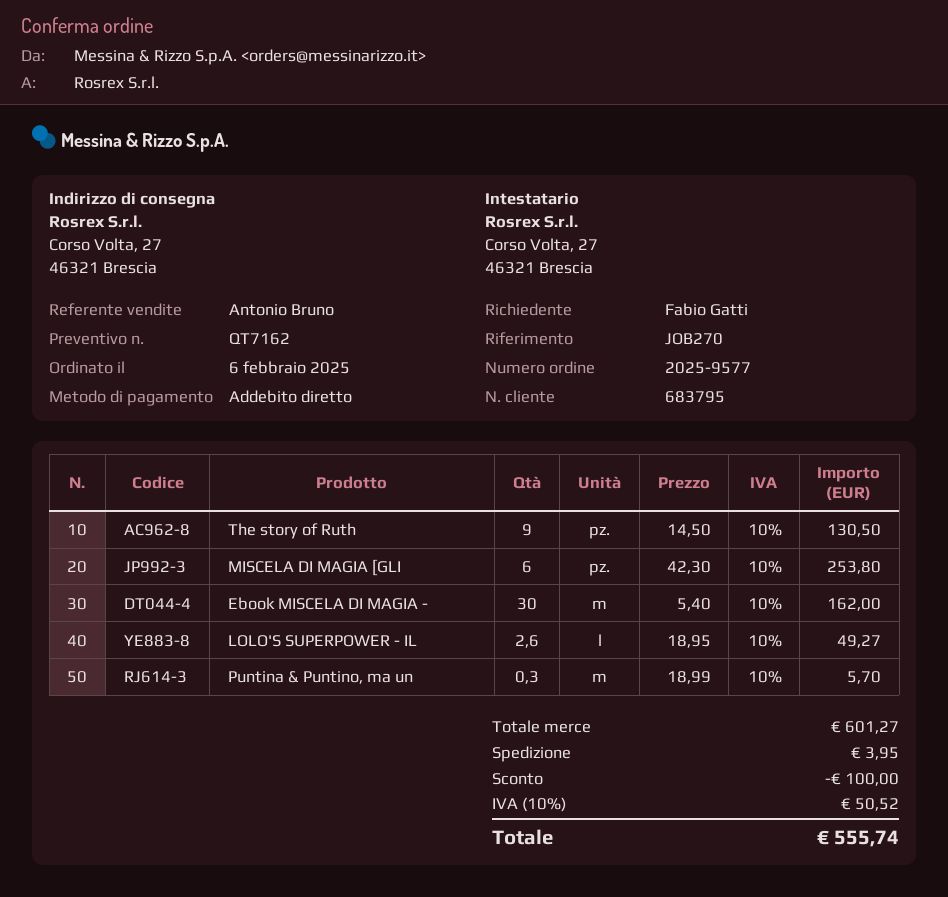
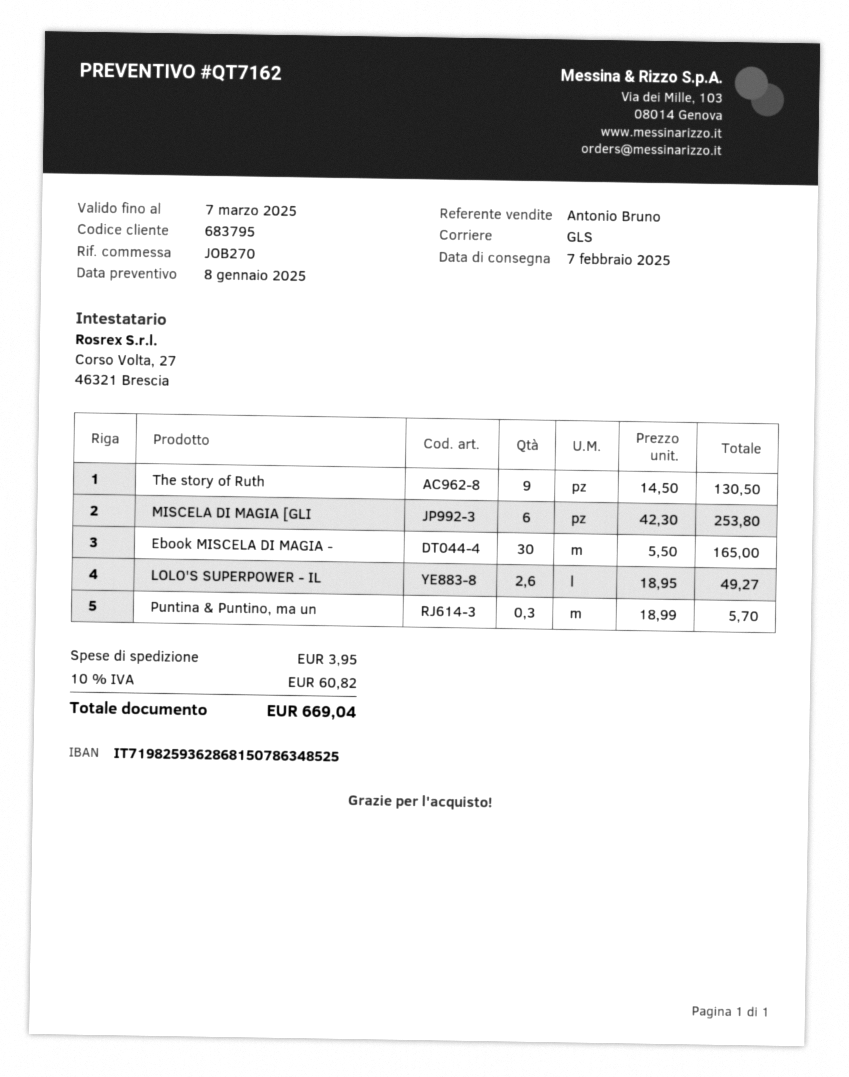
Ebook MISCELA DI MAGIA -: 30 x 5.40 = 162.00 -> 30 x 5.50 = 165.00
discount: 100.00 -> none
tax: 10% = 50.52 -> 10% = 60.82
total: 555.74 -> 669.04

